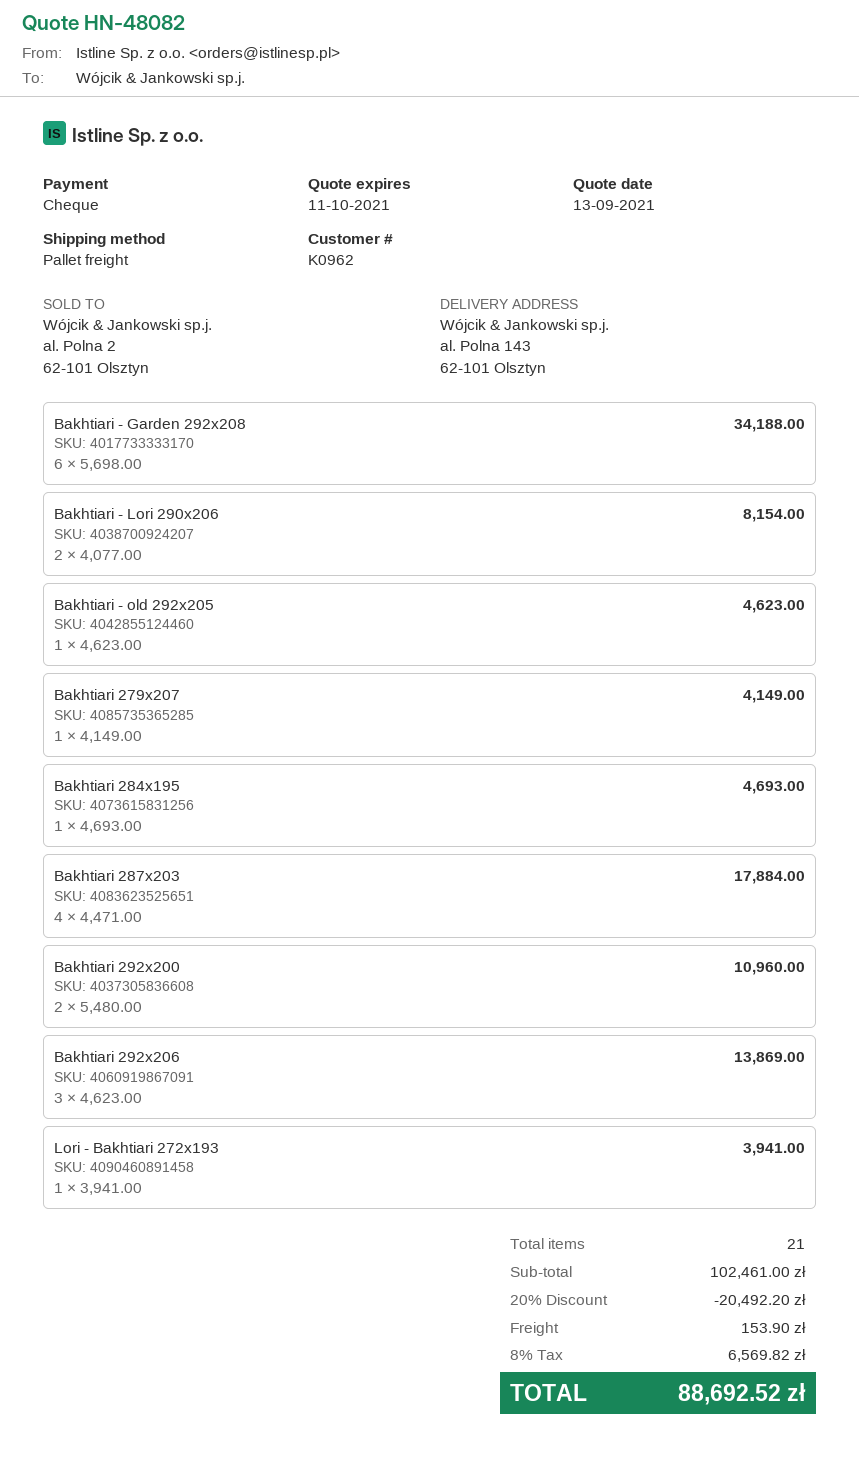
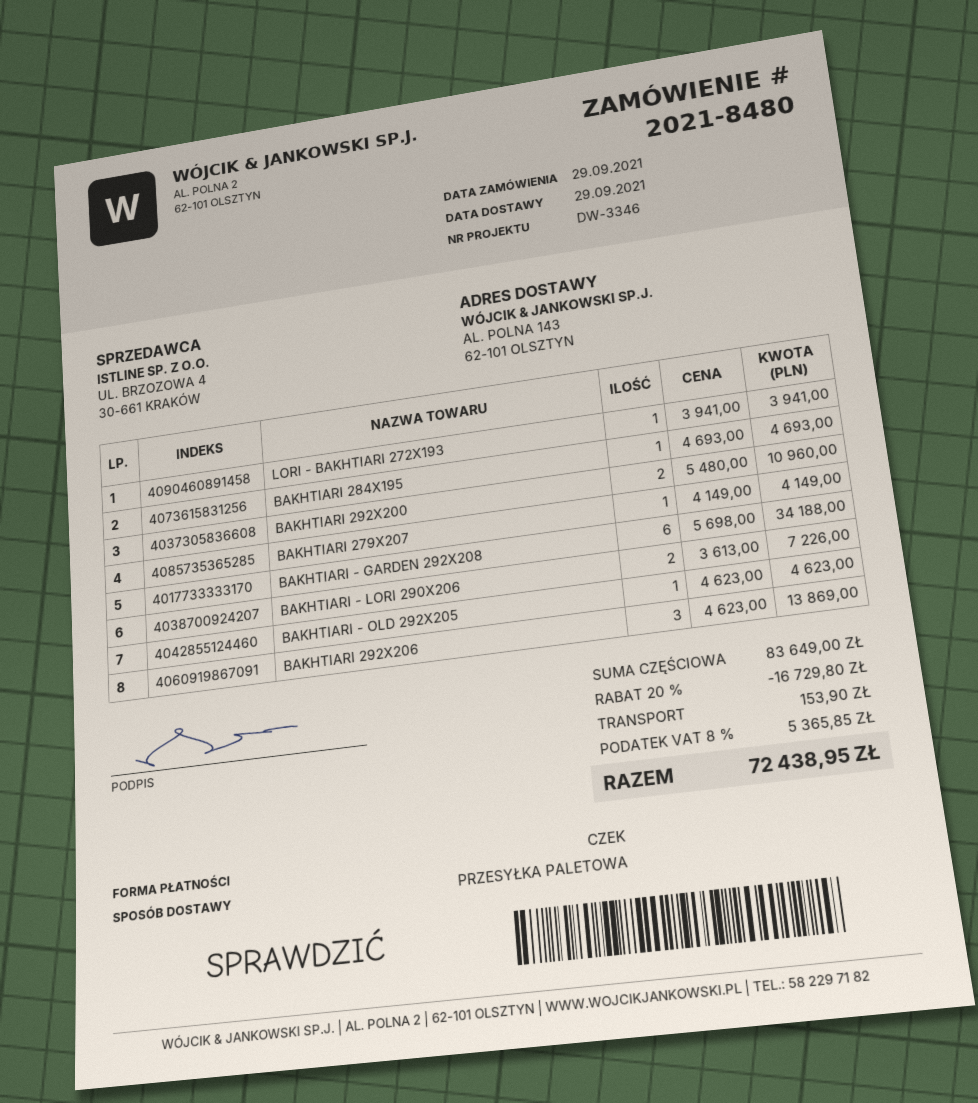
Bakhtiari - Lori 290x206: 2 x 4077.00 = 8154.00 -> 2 x 3613.00 = 7226.00
Bakhtiari 287x203: 4 x 4471.00 = 17884.00 -> none
subtotal: 102461.00 -> 83649.00
discount: 20% = 20492.20 -> 20% = 16729.80
tax: 8% = 6569.82 -> 8% = 5365.85
total: 88692.52 -> 72438.95

